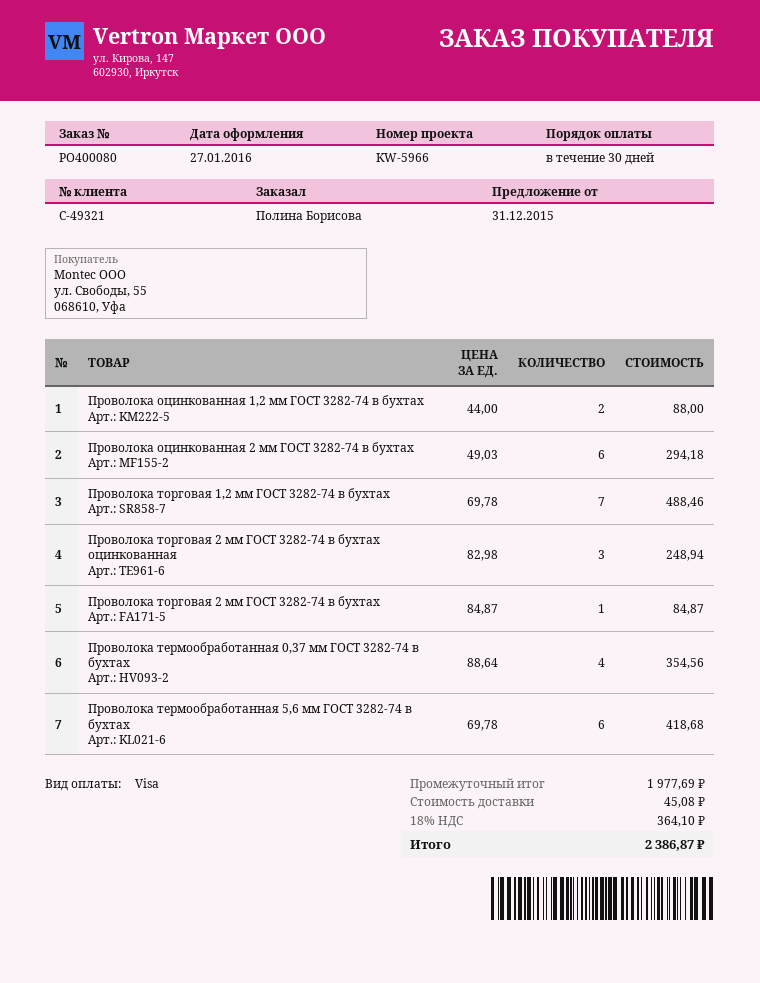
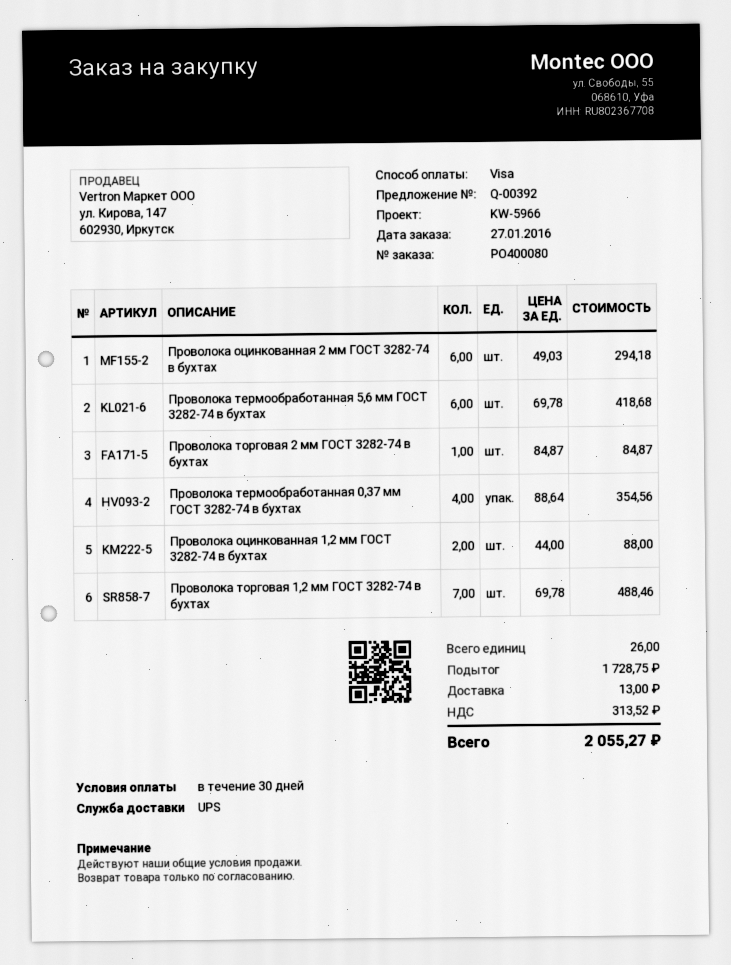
Проволока торговая 2 мм ГОСТ 3282-74 в бухтах оцинкованная: 3 x 82.98 = 248.94 -> none
subtotal: 1977.69 -> 1728.75
shipping: 45.08 -> 13.00
tax: 364.10 -> 313.52
total: 2386.87 -> 2055.27

